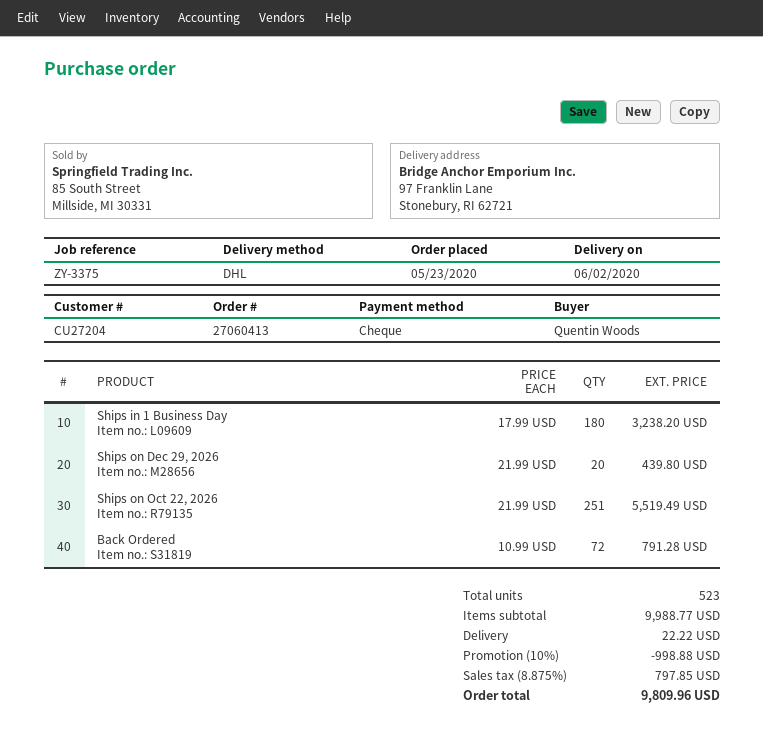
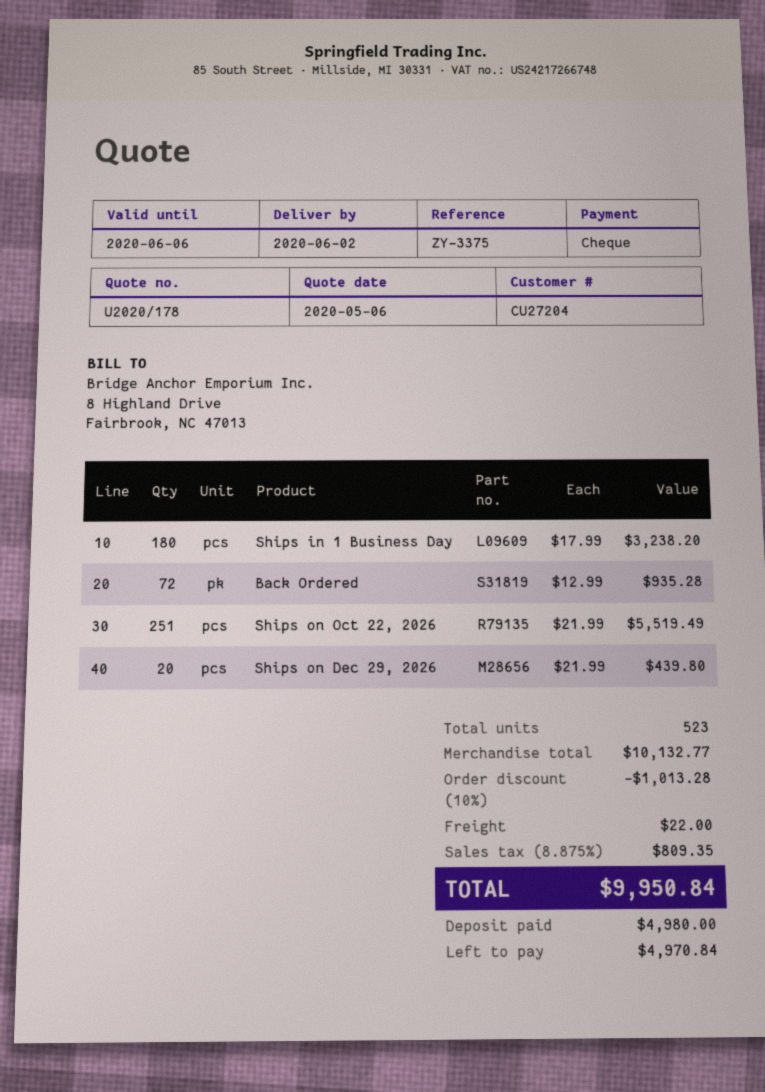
Back Ordered: 72 x 10.99 = 791.28 -> 72 x 12.99 = 935.28
subtotal: 9988.77 -> 10132.77
discount: 10% = 998.88 -> 10% = 1013.28
shipping: 22.22 -> 22.00
tax: 8.875% = 797.85 -> 8.875% = 809.35
total: 9809.96 -> 9950.84

